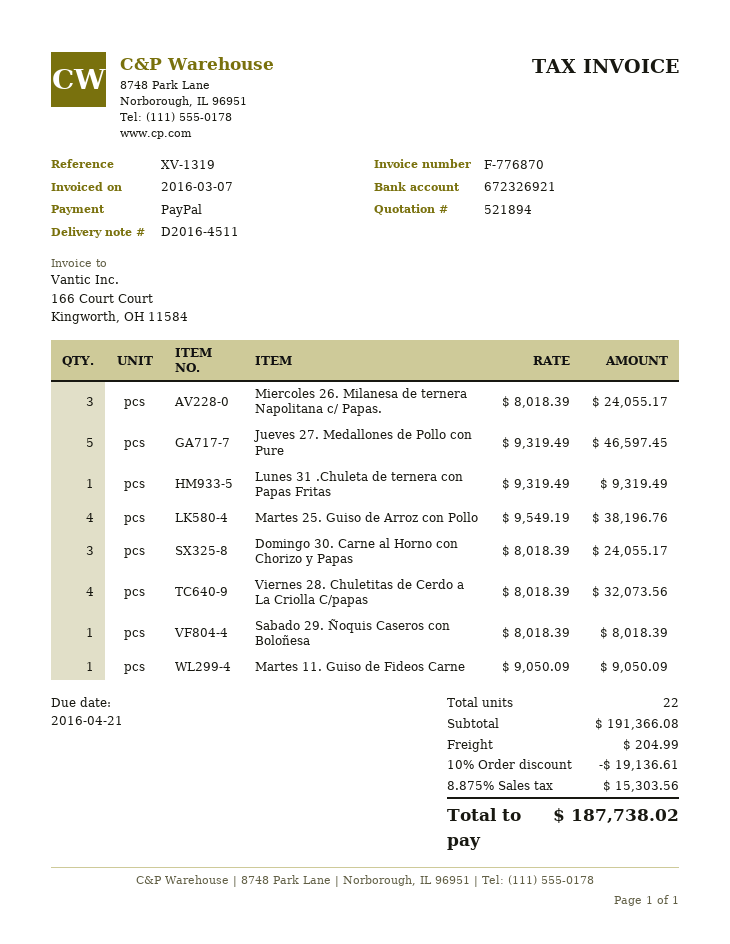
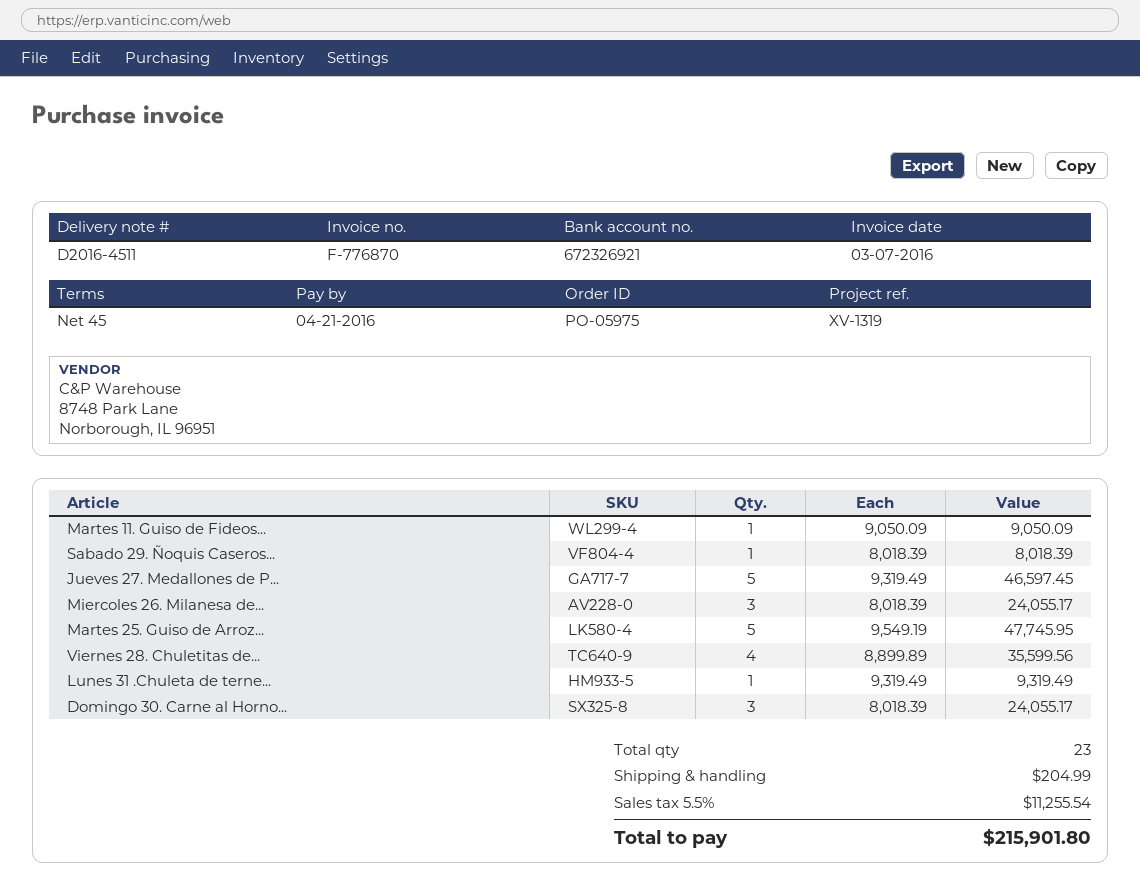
Martes 25. Guiso de Arroz con Pollo: 4 x 9549.19 = 38196.76 -> 5 x 9549.19 = 47745.95
Viernes 28. Chuletitas de Cerdo a La Criolla C/papas: 4 x 8018.39 = 32073.56 -> 4 x 8899.89 = 35599.56
total quantity: 22 -> 23
discount: 10% = 19136.61 -> none
tax: 8.875% = 15303.56 -> 5.5% = 11255.54
total: 187738.02 -> 215901.80

